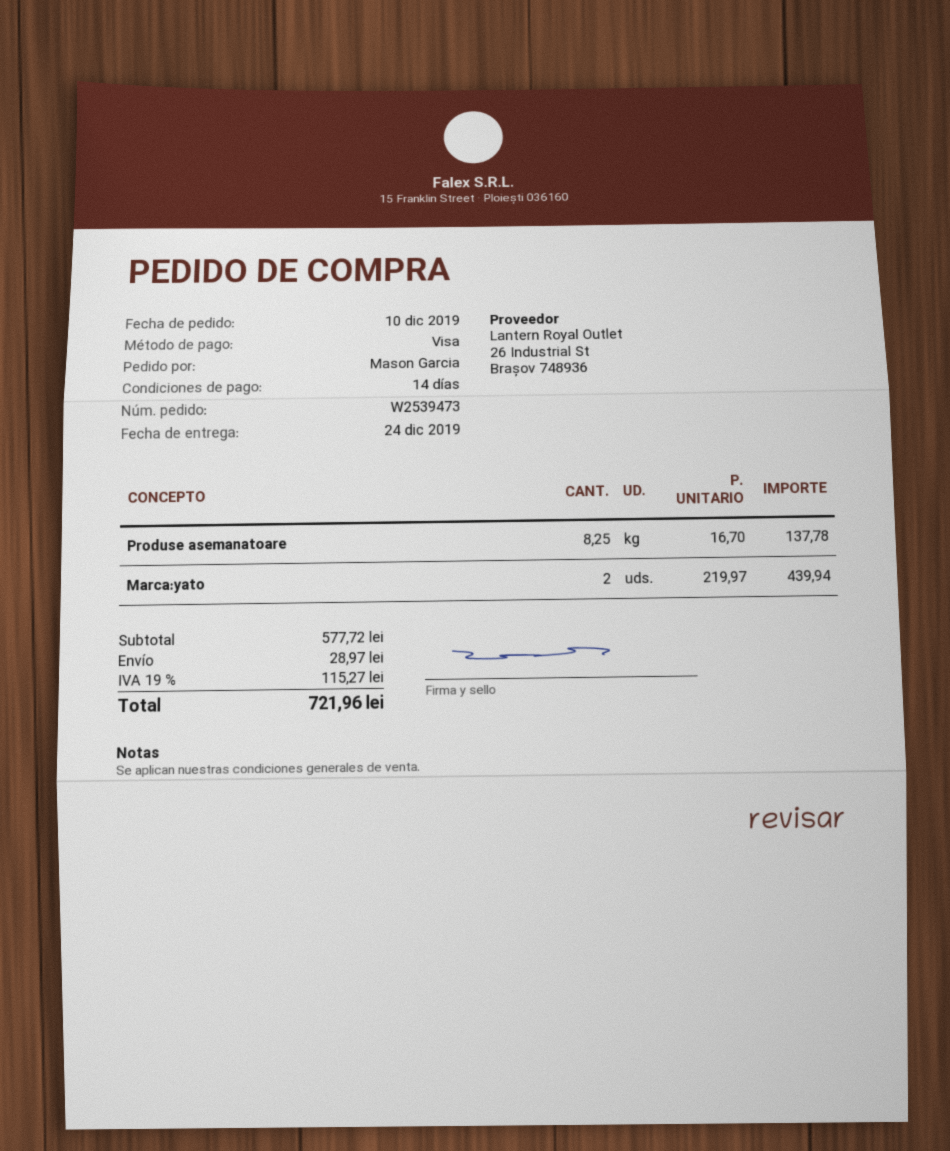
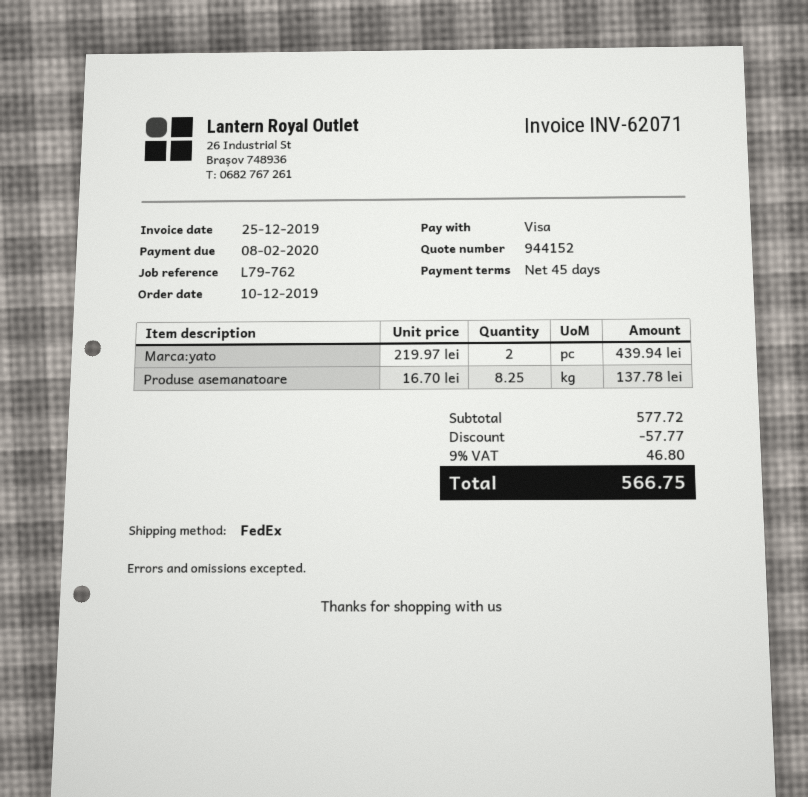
payment terms: 14 days -> 45 days
discount: none -> 57.77
shipping: 28.97 -> none
tax: 19% = 115.27 -> 9% = 46.80
total: 721.96 -> 566.75

